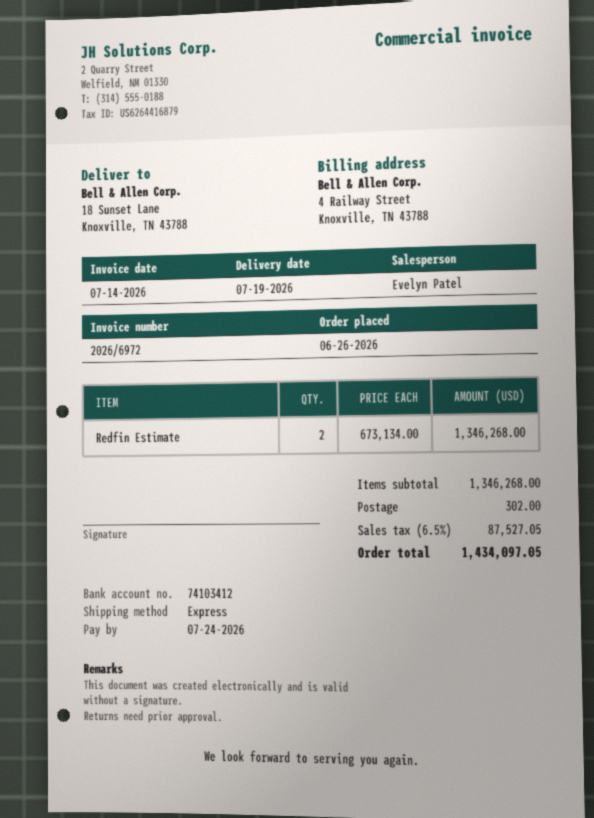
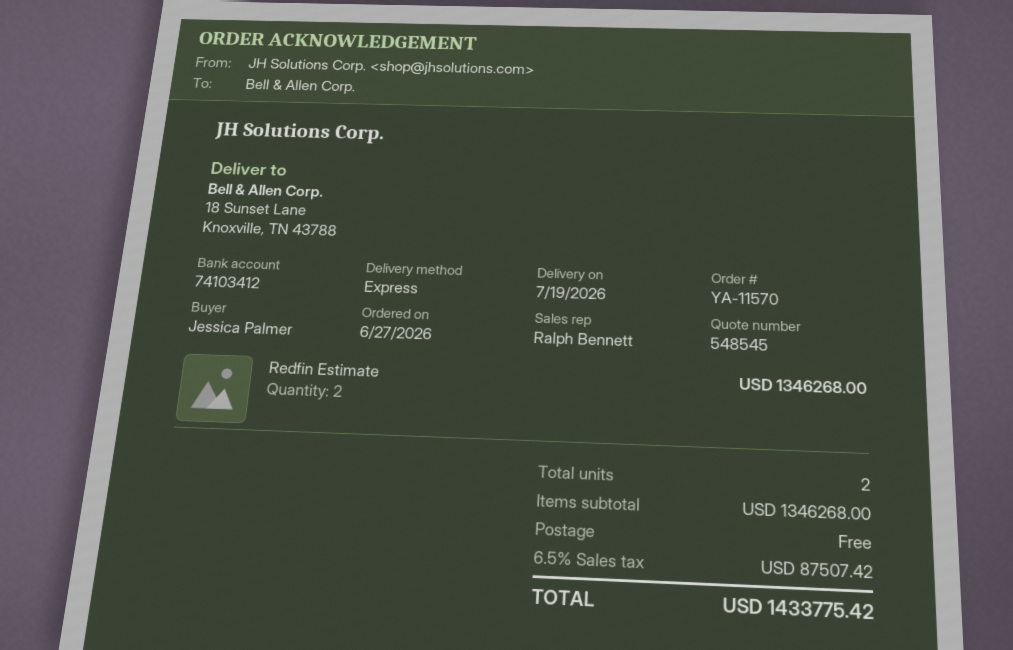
order date: 2026-06-26 -> 2026-06-27
sales rep: Evelyn Patel -> Ralph Bennett
shipping: 302.00 -> 0.00
tax: 6.5% = 87527.05 -> 6.5% = 87507.42
total: 1434097.05 -> 1433775.42

